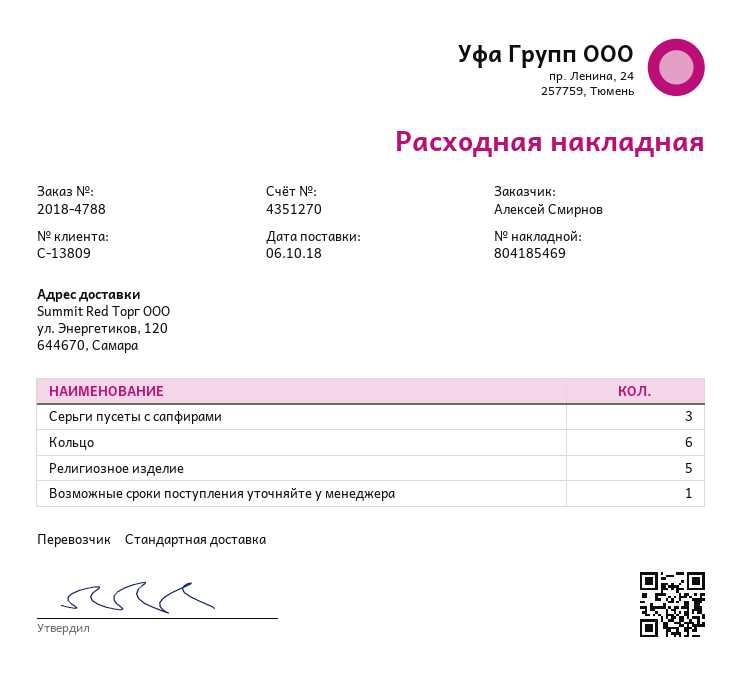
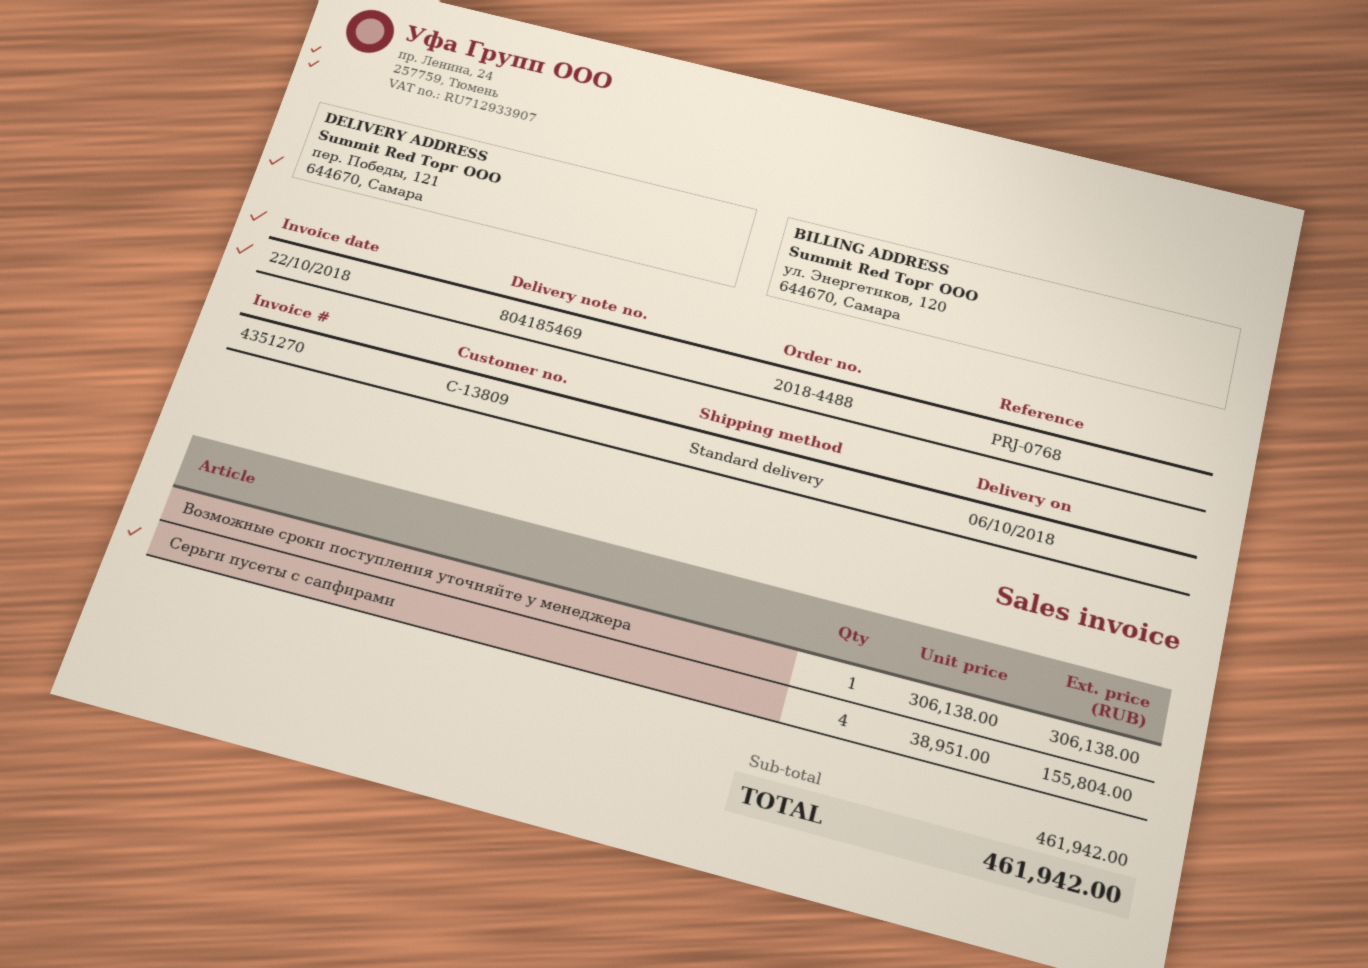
order number: 2018-4788 -> 2018-4488
ship to: ул. Энергетиков, 120, 644670, Самара -> пер. Победы, 121, 644670, Самара
Серьги пусеты с сапфирами: 3 -> 4
Кольцо: 6 -> none
Религиозное изделие: 5 -> none

